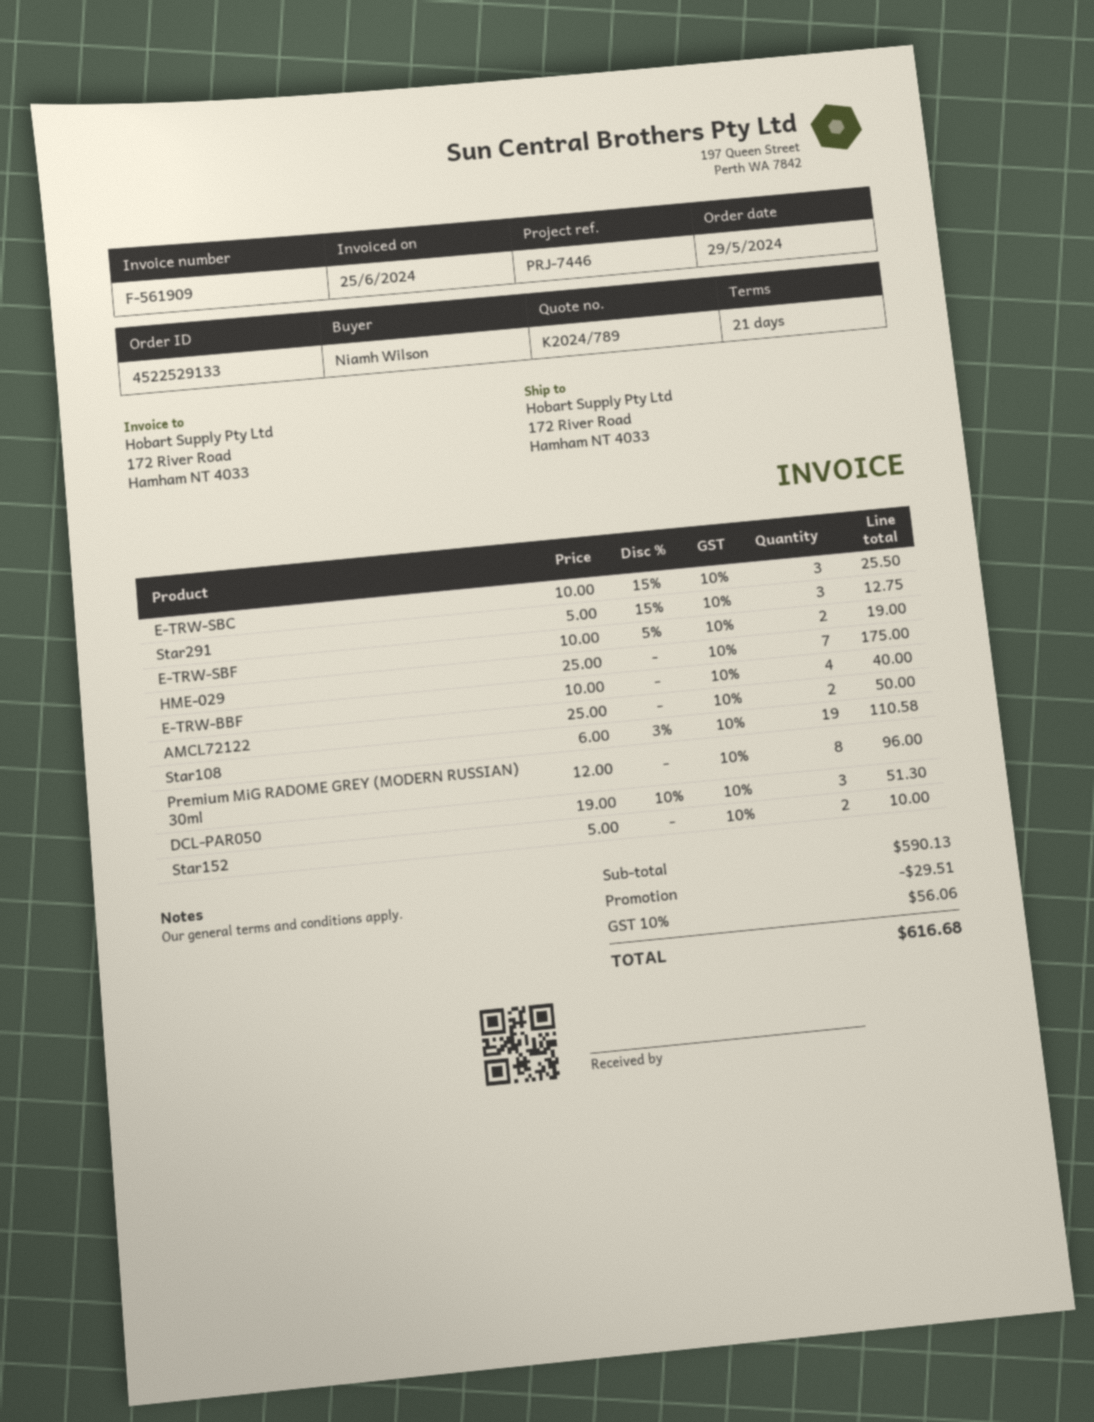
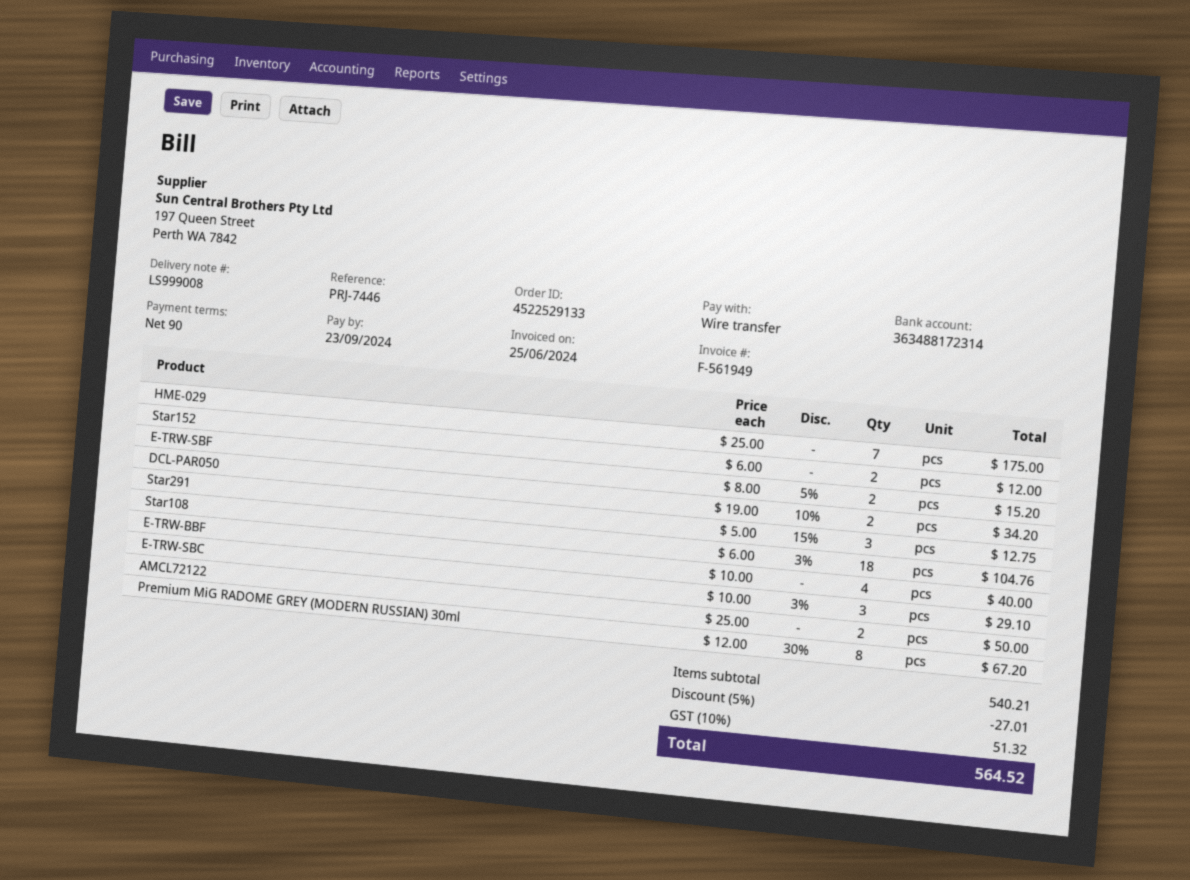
invoice number: F-561909 -> F-561949
payment terms: 21 days -> 90 days
E-TRW-SBC: 3 x 10.00 - 15% = 25.50 -> 3 x 10.00 - 3% = 29.10
E-TRW-SBF: 2 x 10.00 - 5% = 19.00 -> 2 x 8.00 - 5% = 15.20
Star108: 19 x 6.00 - 3% = 110.58 -> 18 x 6.00 - 3% = 104.76
Premium MiG RADOME GREY (MODERN RUSSIAN) 30ml: 8 x 12.00 = 96.00 -> 8 x 12.00 - 30% = 67.20
DCL-PAR050: 3 x 19.00 - 10% = 51.30 -> 2 x 19.00 - 10% = 34.20
Star152: 2 x 5.00 = 10.00 -> 2 x 6.00 = 12.00
subtotal: 590.13 -> 540.21
discount: 29.51 -> 27.01
tax: 10% = 56.06 -> 10% = 51.32
total: 616.68 -> 564.52

